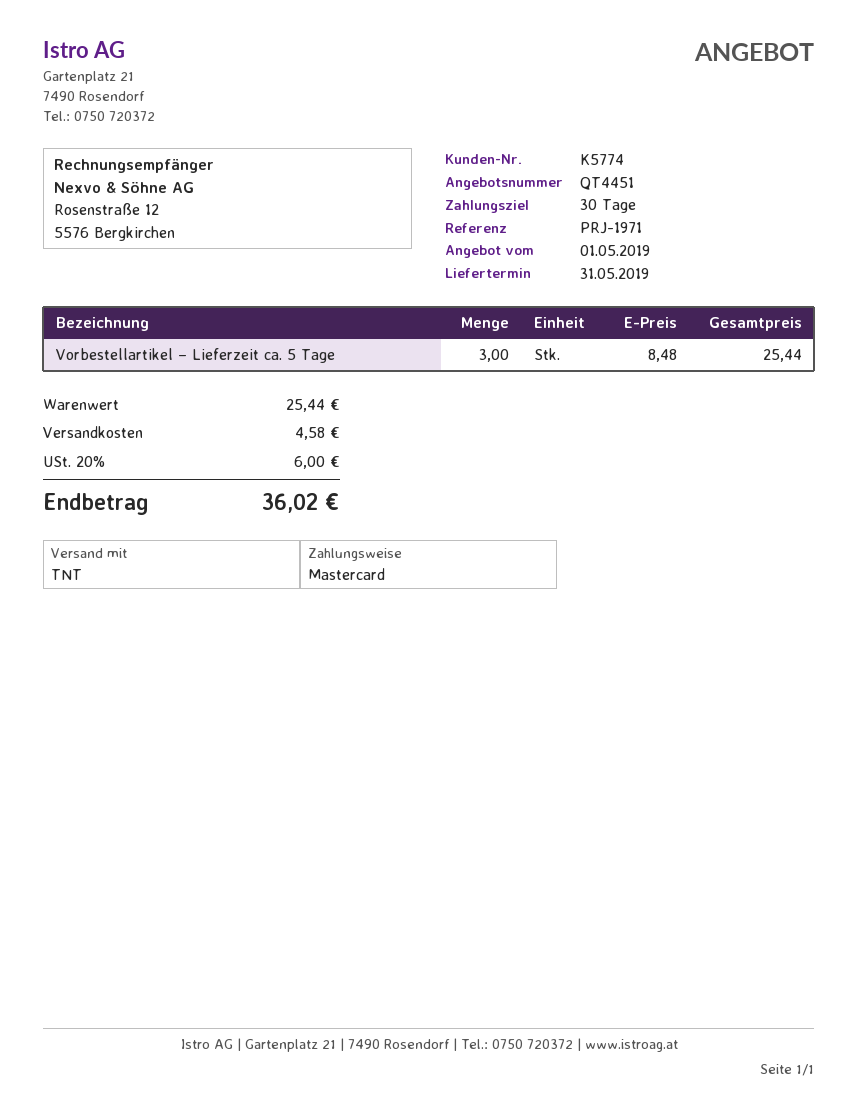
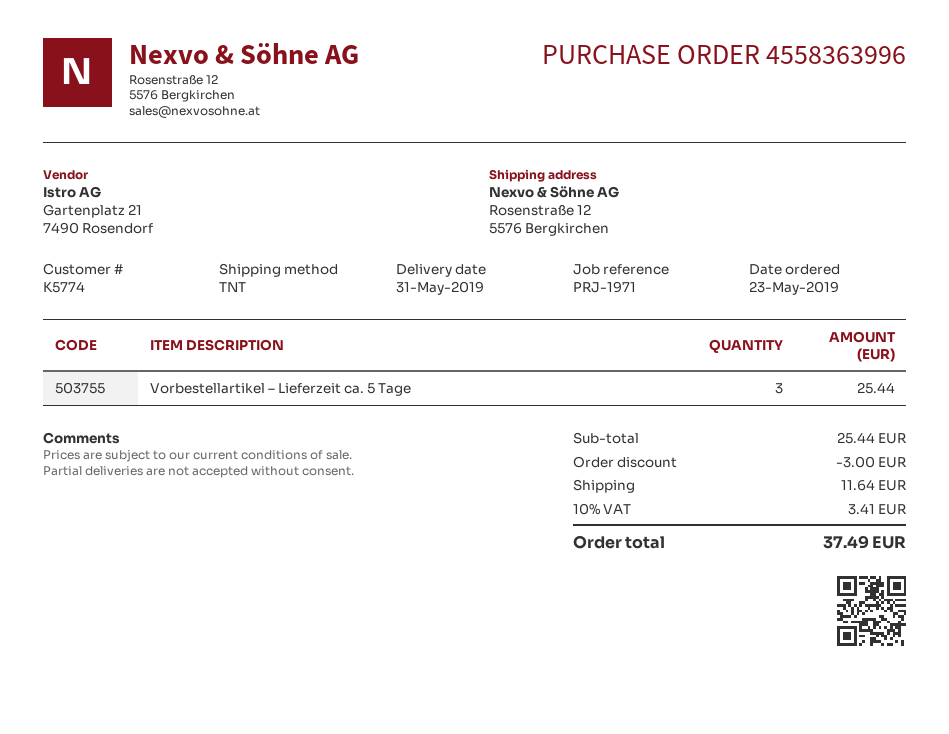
discount: none -> 3.00
shipping: 4.58 -> 11.64
tax: 20% = 6.00 -> 10% = 3.41
total: 36.02 -> 37.49

